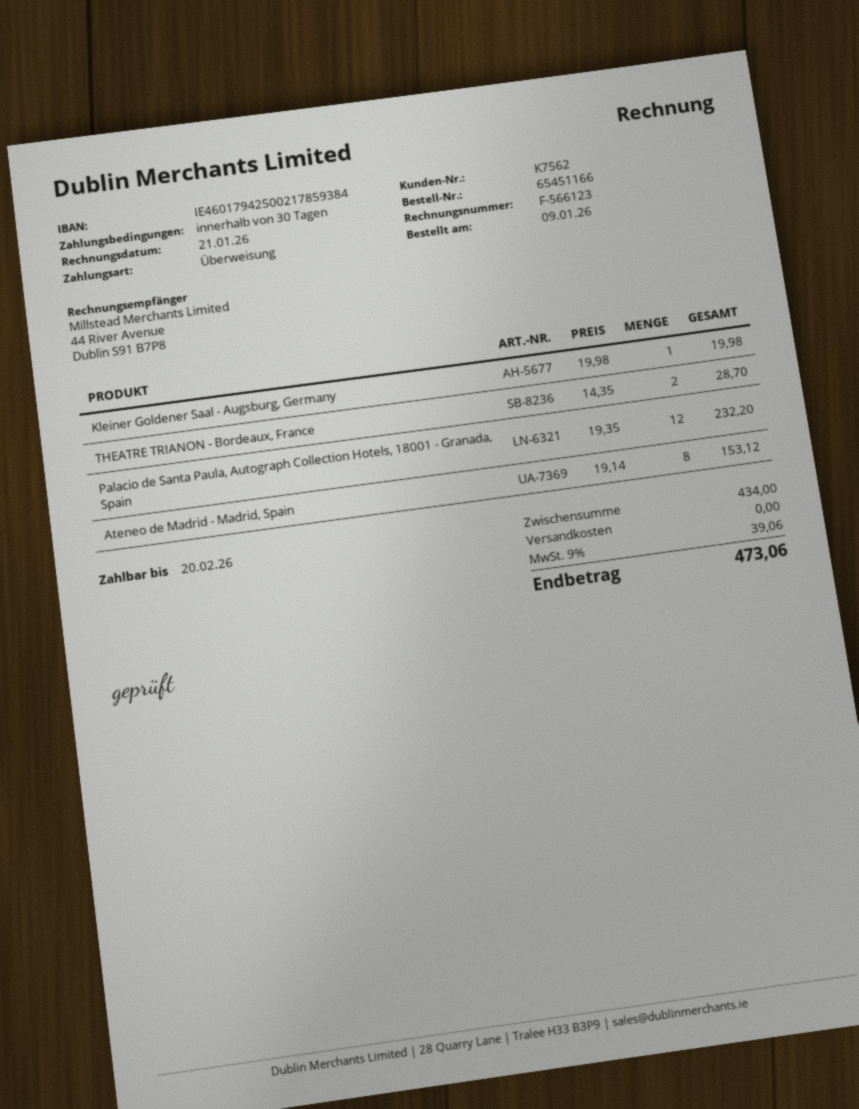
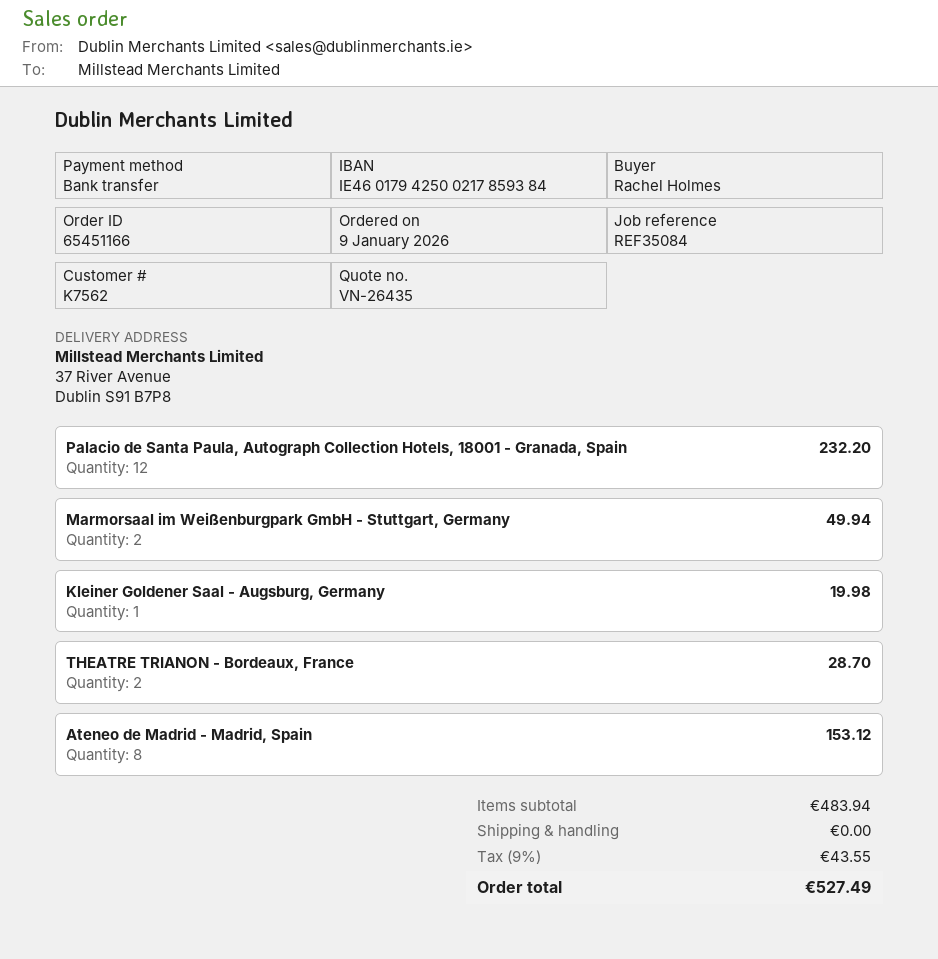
Marmorsaal im Weißenburgpark GmbH - Stuttgart, Germany: none -> 2 for 49.94
subtotal: 434.00 -> 483.94
tax: 9% = 39.06 -> 9% = 43.55
total: 473.06 -> 527.49

